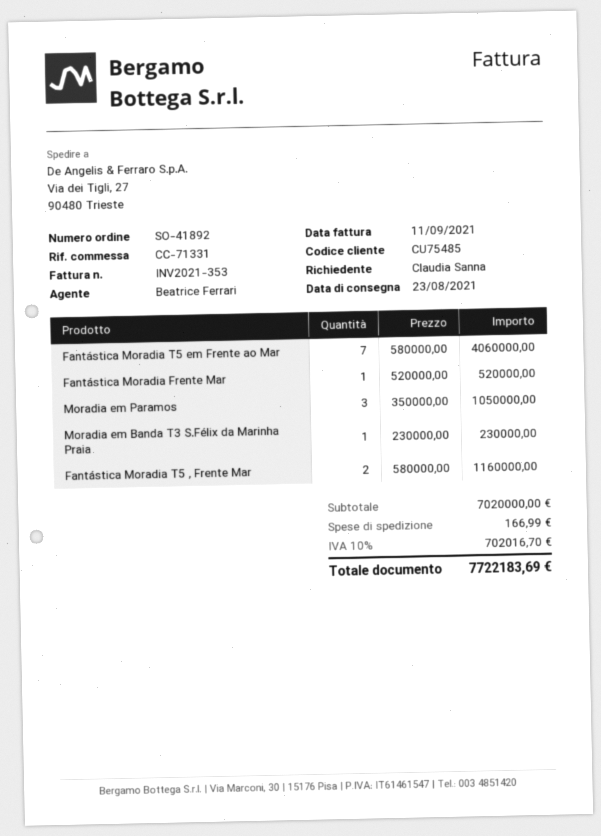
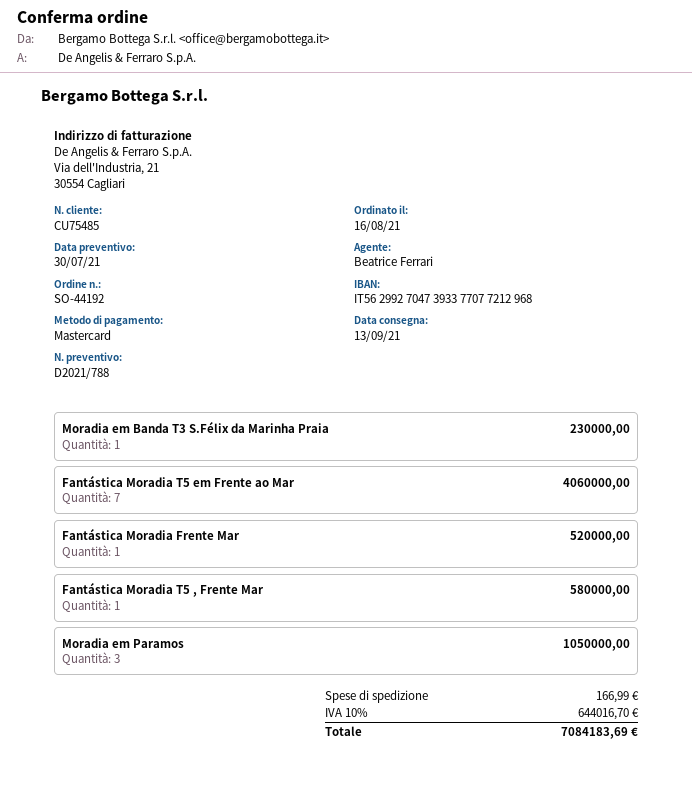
order number: SO-41892 -> SO-44192
delivery date: 2021-08-23 -> 2021-09-13
Fantástica Moradia T5 , Frente Mar: 2 for 1160000.00 -> 1 for 580000.00
tax: 10% = 702016.70 -> 10% = 644016.70
total: 7722183.69 -> 7084183.69

